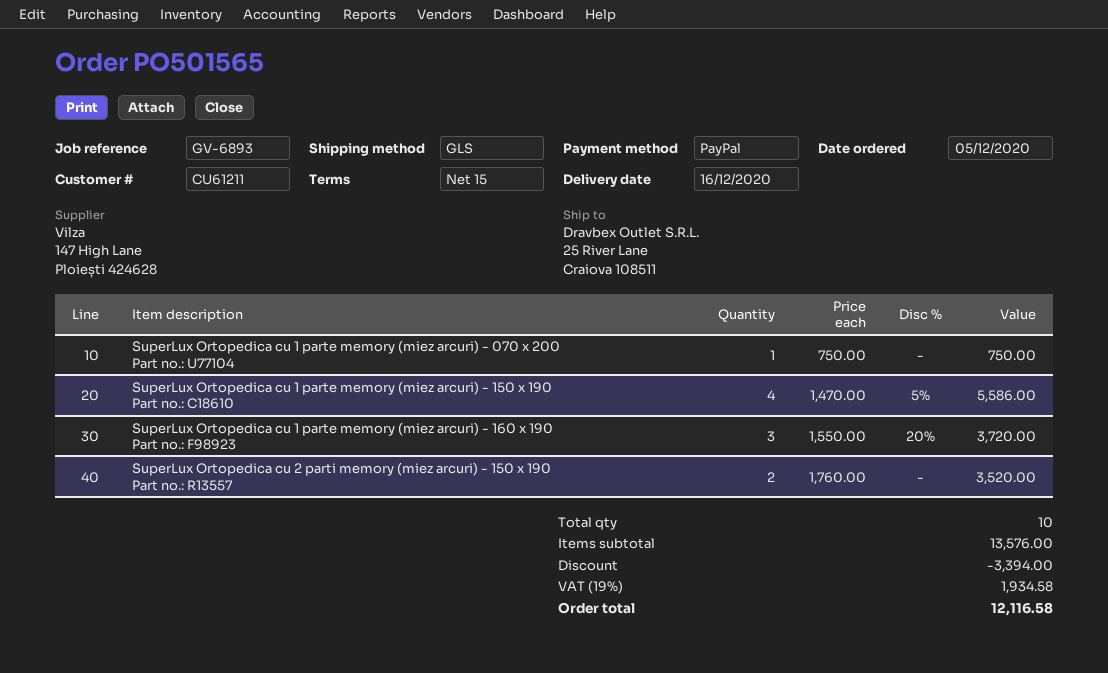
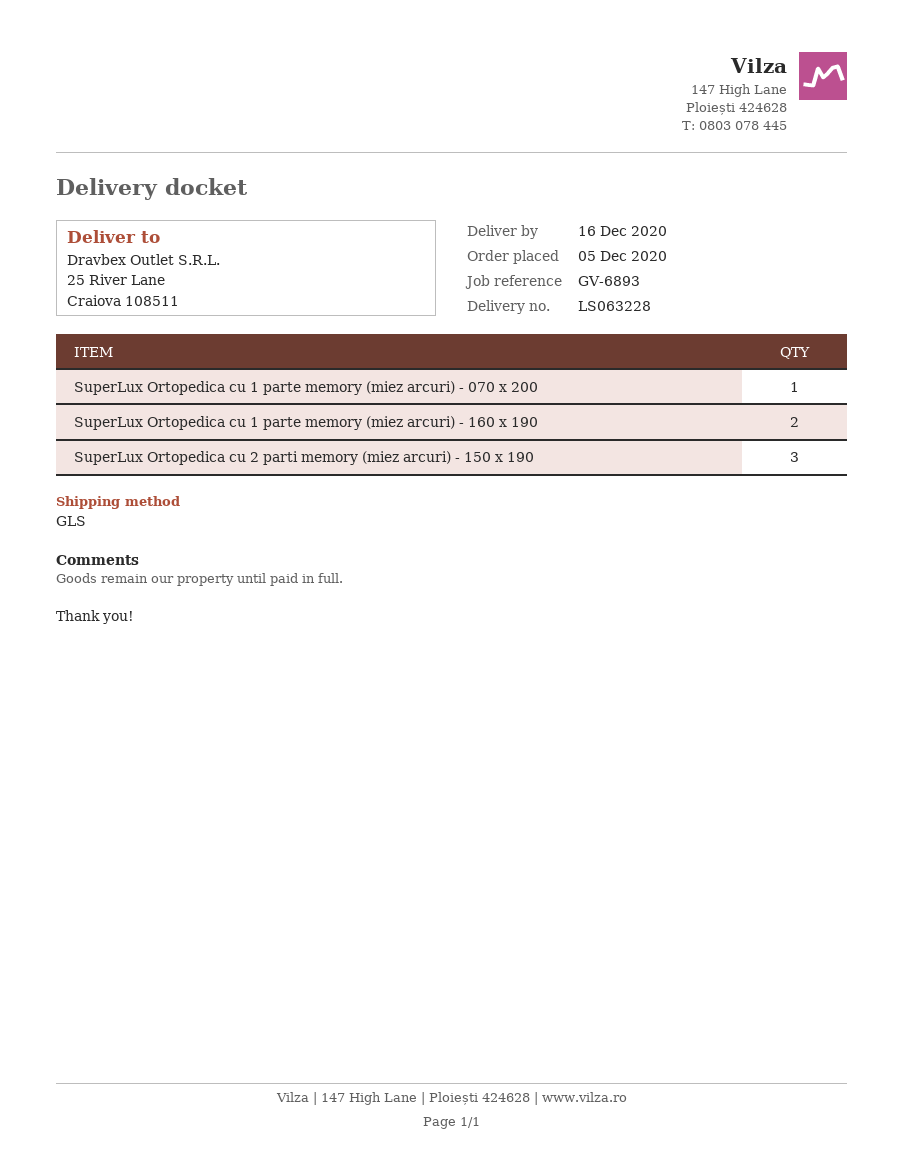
SuperLux Ortopedica cu 1 parte memory (miez arcuri) - 150 x 190: 4 -> none
SuperLux Ortopedica cu 1 parte memory (miez arcuri) - 160 x 190: 3 -> 2
SuperLux Ortopedica cu 2 parti memory (miez arcuri) - 150 x 190: 2 -> 3

